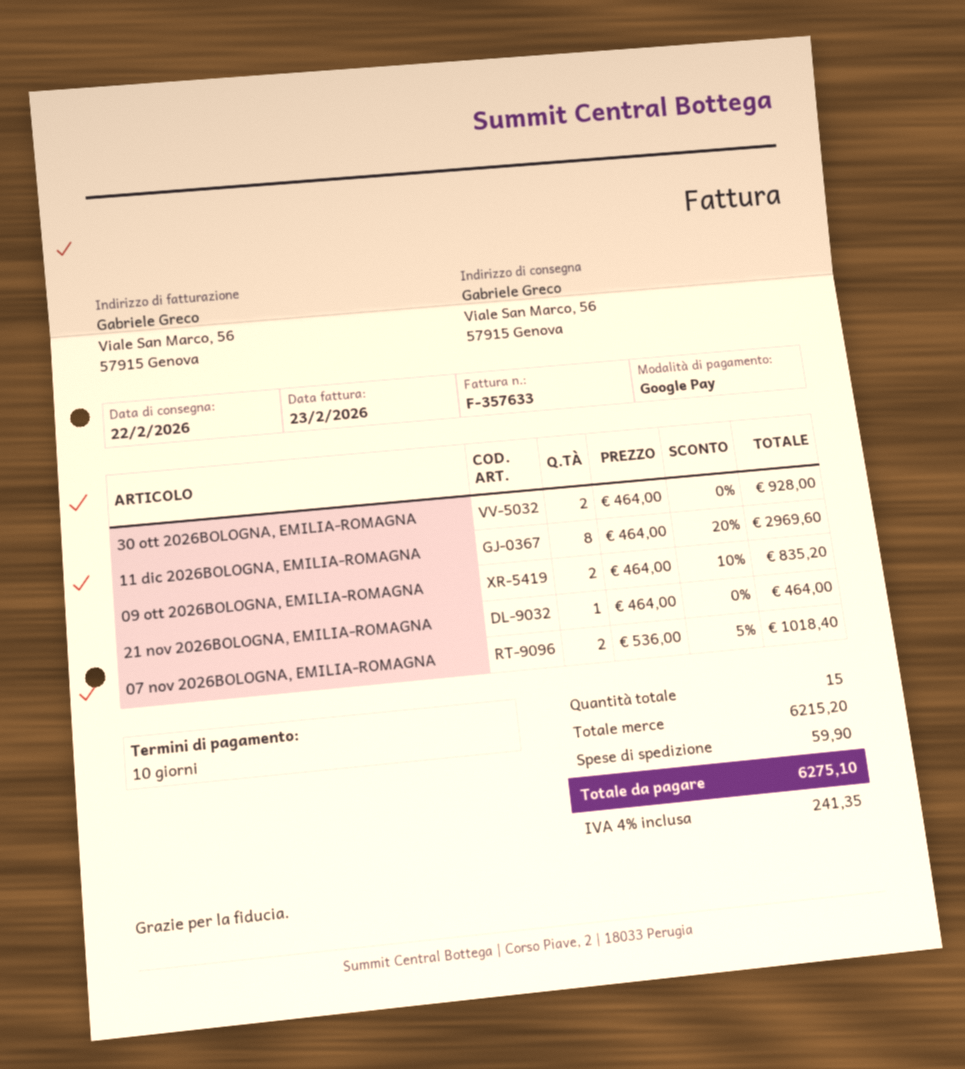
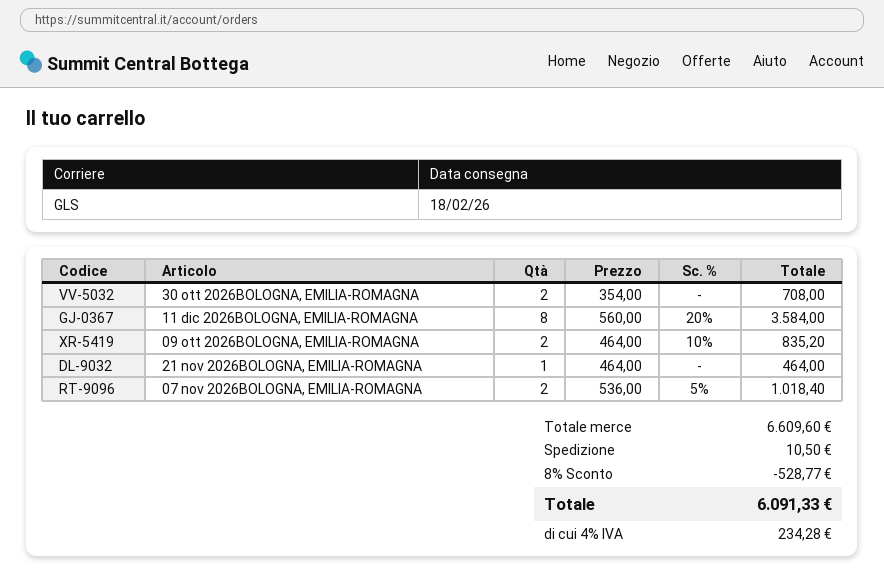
delivery date: 2026-02-22 -> 2026-02-18
30 ott 2026BOLOGNA, EMILIA-ROMAGNA: 2 x 464.00 = 928.00 -> 2 x 354.00 = 708.00
11 dic 2026BOLOGNA, EMILIA-ROMAGNA: 8 x 464.00 - 20% = 2969.60 -> 8 x 560.00 - 20% = 3584.00
subtotal: 6215.20 -> 6609.60
discount: none -> 8% = 528.77
shipping: 59.90 -> 10.50
tax: 4% = 241.35 -> 4% = 234.28
total: 6275.10 -> 6091.33

